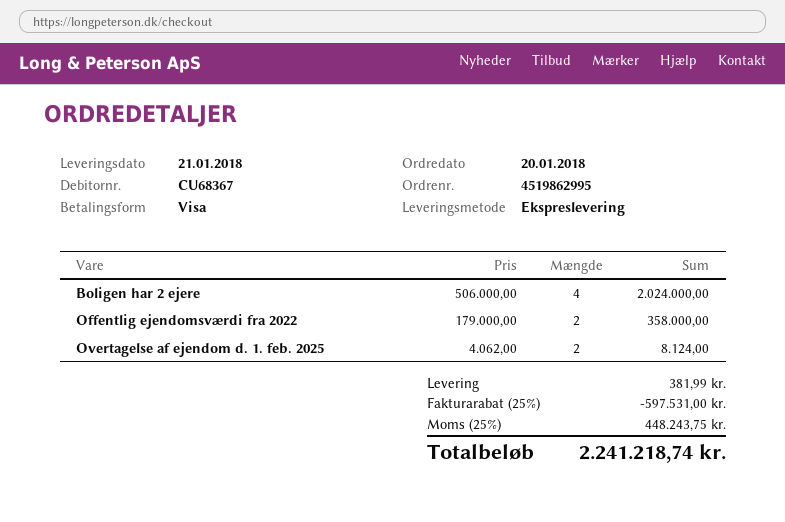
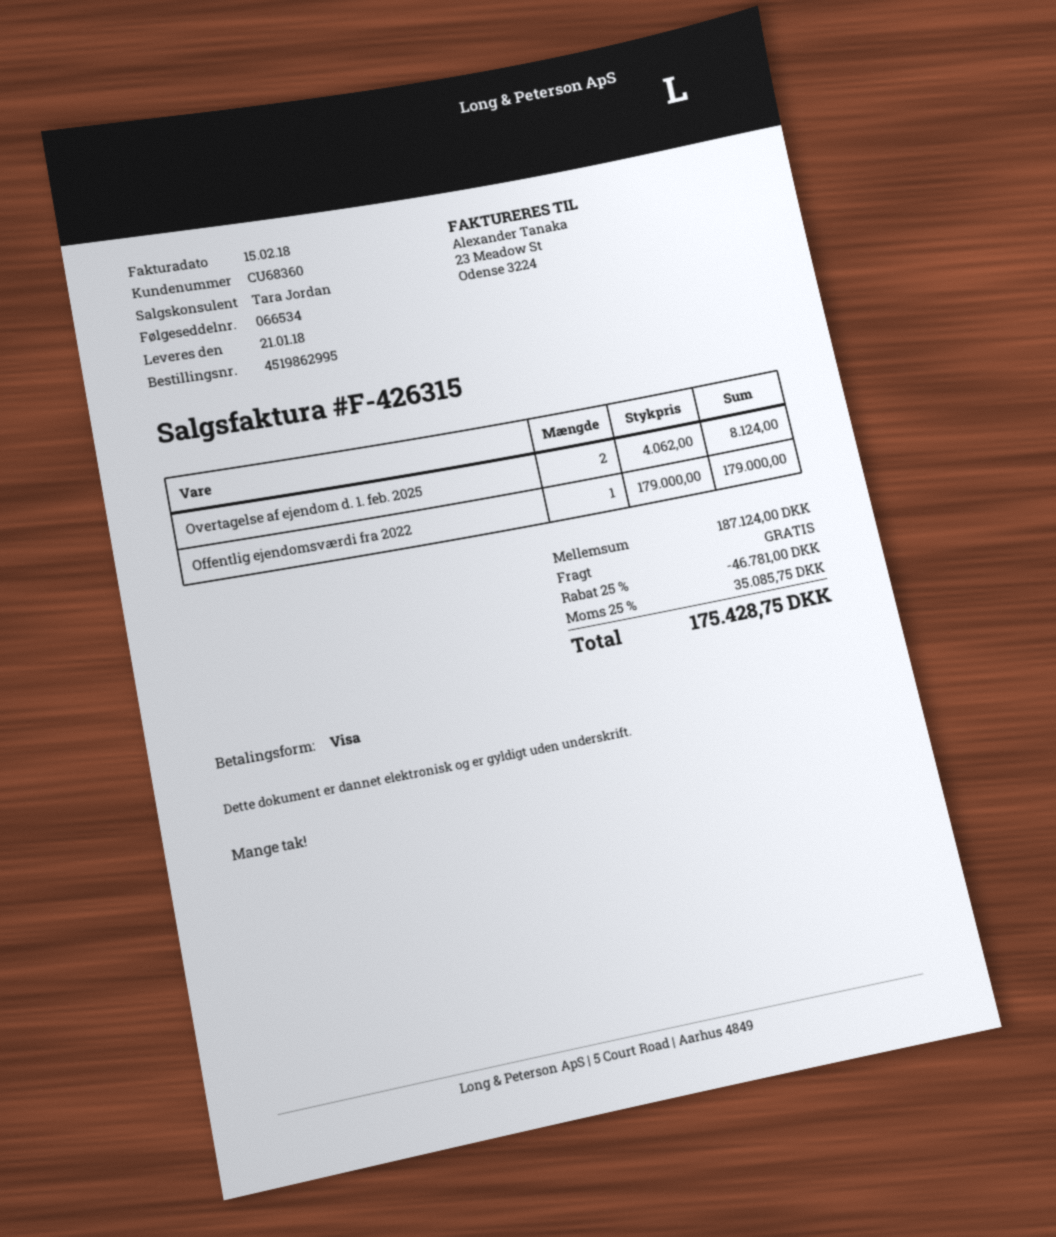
customer number: CU68367 -> CU68360
Boligen har 2 ejere: 4 x 506000.00 = 2024000.00 -> none
Offentlig ejendomsværdi fra 2022: 2 x 179000.00 = 358000.00 -> 1 x 179000.00 = 179000.00
discount: 25% = 597531.00 -> 25% = 46781.00
shipping: 381.99 -> 0.00
tax: 25% = 448243.75 -> 25% = 35085.75
total: 2241218.74 -> 175428.75

